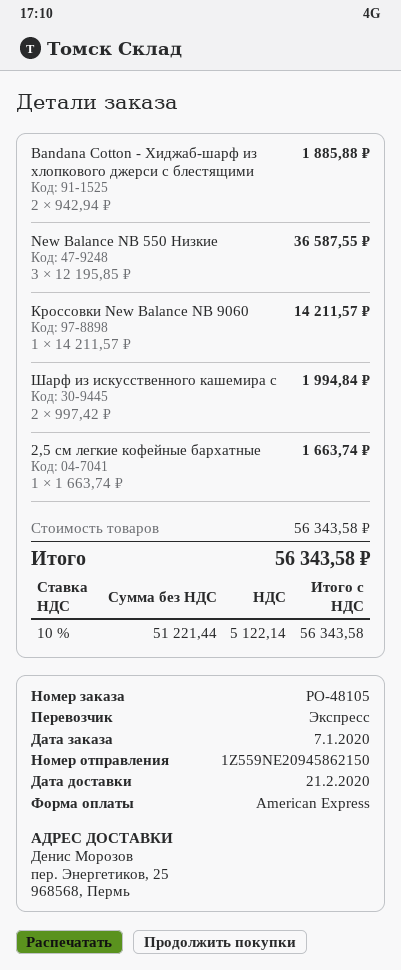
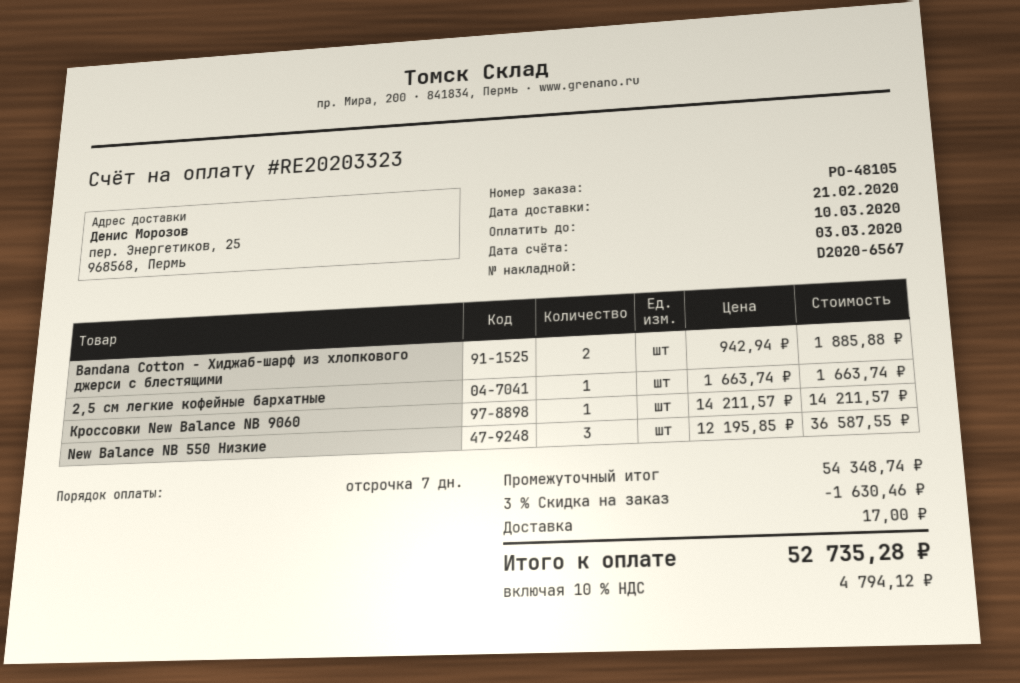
Шарф из искусственного кашемира с: 2 x 997.42 = 1994.84 -> none
subtotal: 56343.58 -> 54348.74
discount: none -> 3% = 1630.46
shipping: none -> 17.00
tax: 10% = 5122.14 -> 10% = 4794.12
total: 56343.58 -> 52735.28

